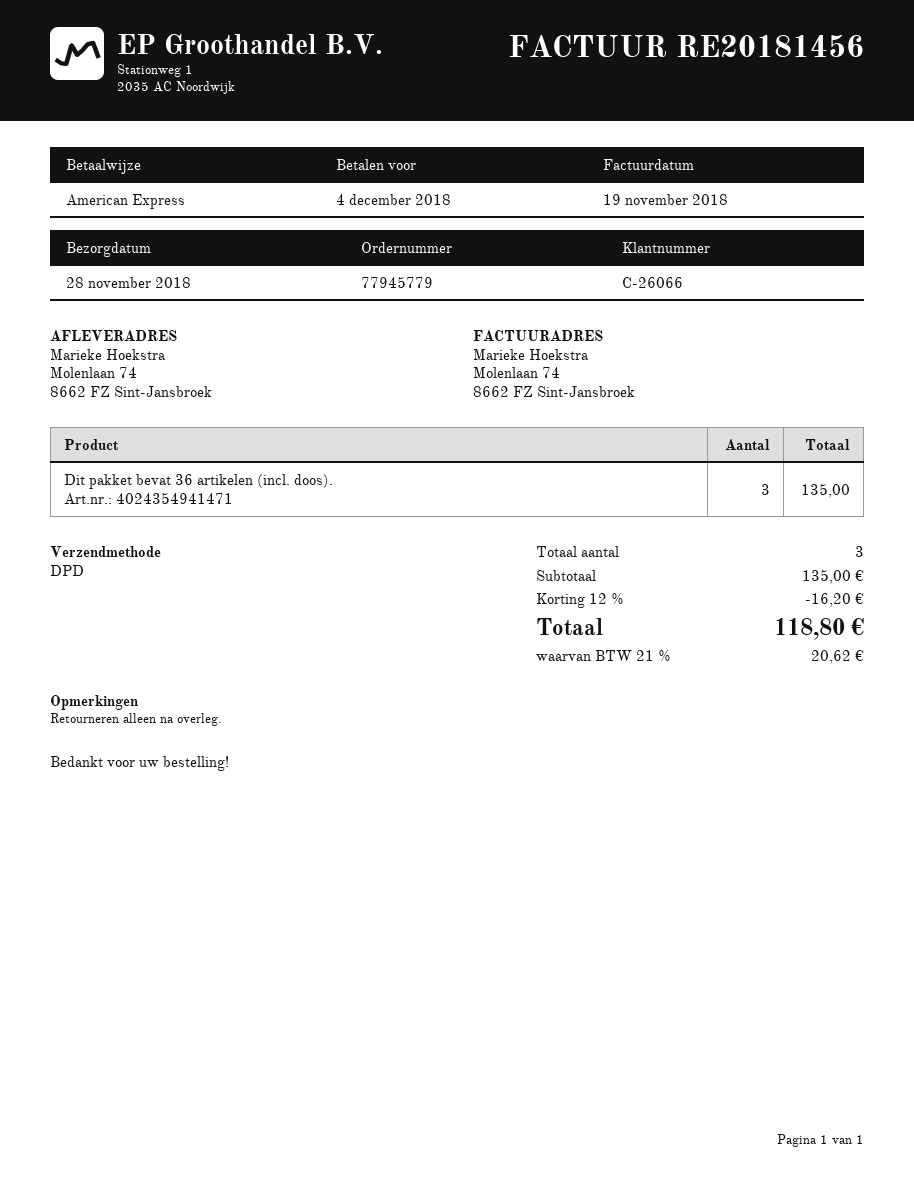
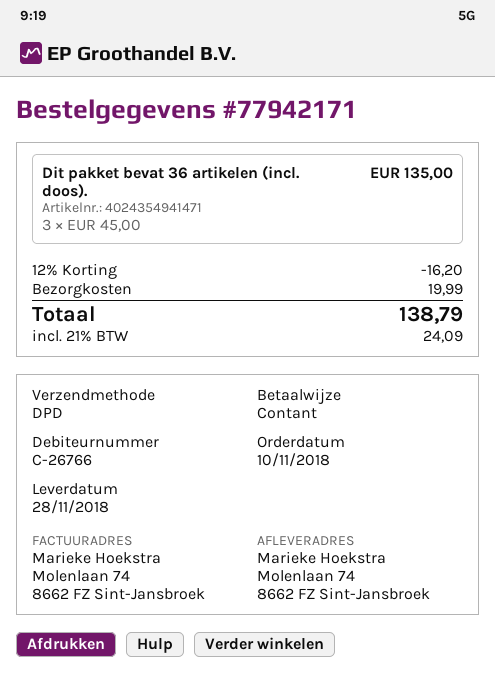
order number: 77945779 -> 77942171
customer number: C-26066 -> C-26766
payment method: American Express -> cash
shipping: none -> 19.99
tax: 21% = 20.62 -> 21% = 24.09
total: 118.80 -> 138.79

